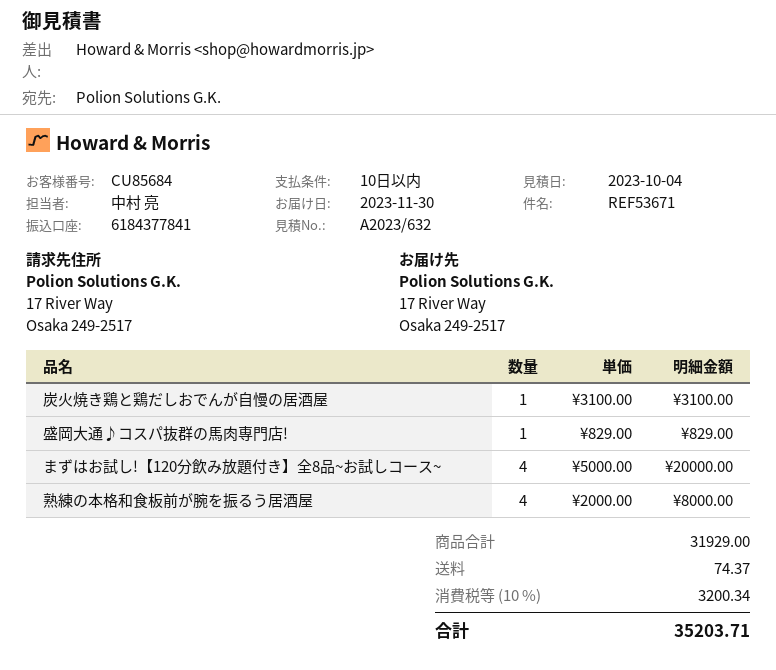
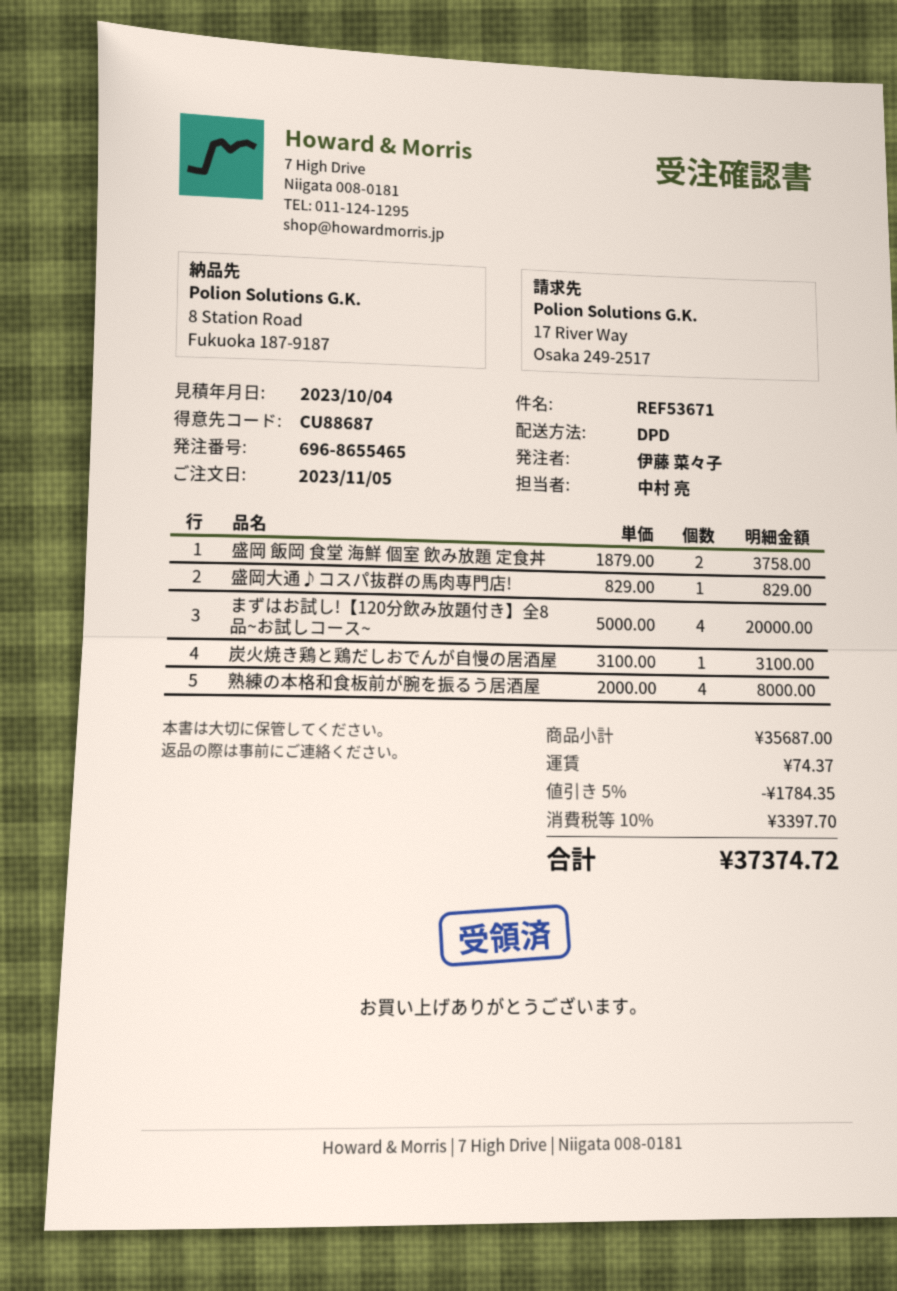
customer number: CU85684 -> CU88687
ship to: 17 River Way, Osaka 249-2517 -> 8 Station Road, Fukuoka 187-9187
盛岡 飯岡 食堂 海鮮 個室 飲み放題 定食丼: none -> 2 x 1879.00 = 3758.00
subtotal: 31929.00 -> 35687.00
discount: none -> 5% = 1784.35
tax: 10% = 3200.34 -> 10% = 3397.70
total: 35203.71 -> 37374.72

